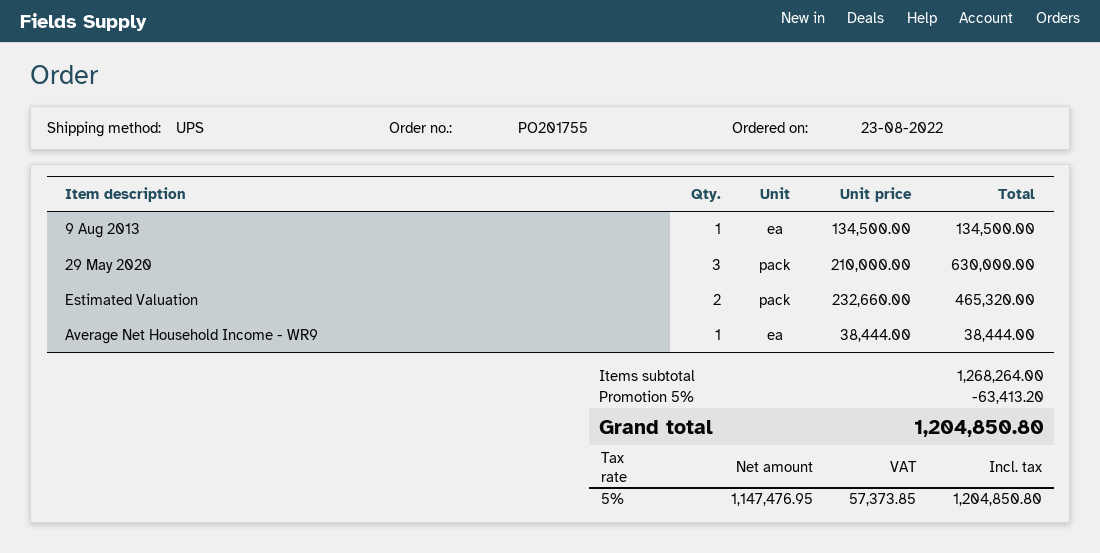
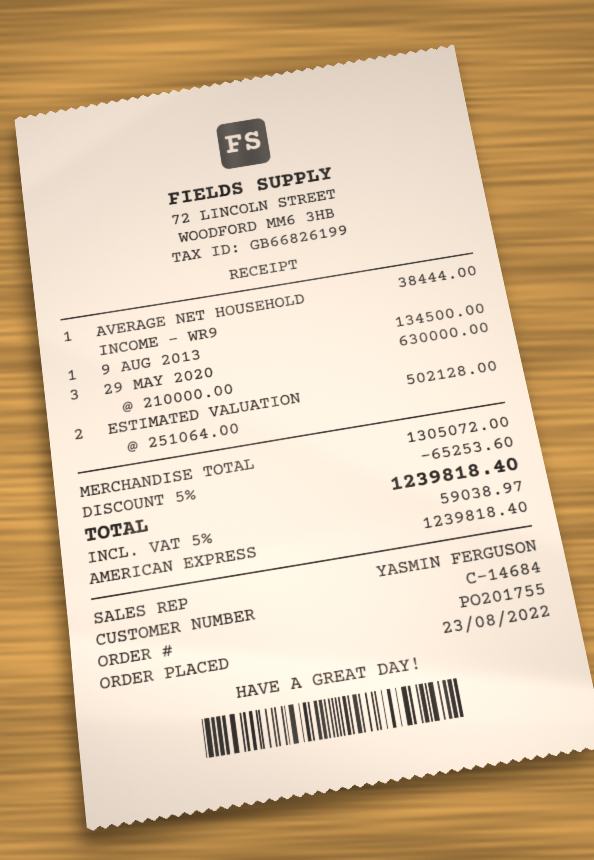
Estimated Valuation: 2 x 232660.00 = 465320.00 -> 2 x 251064.00 = 502128.00
subtotal: 1268264.00 -> 1305072.00
discount: 5% = 63413.20 -> 5% = 65253.60
tax: 5% = 57373.85 -> 5% = 59038.97
total: 1204850.80 -> 1239818.40

